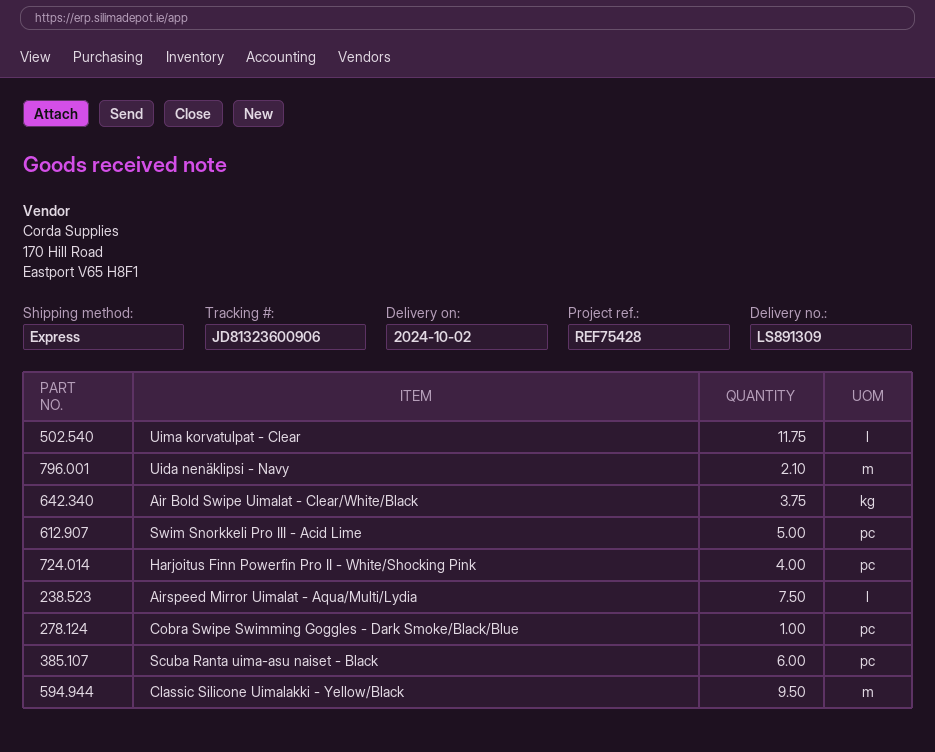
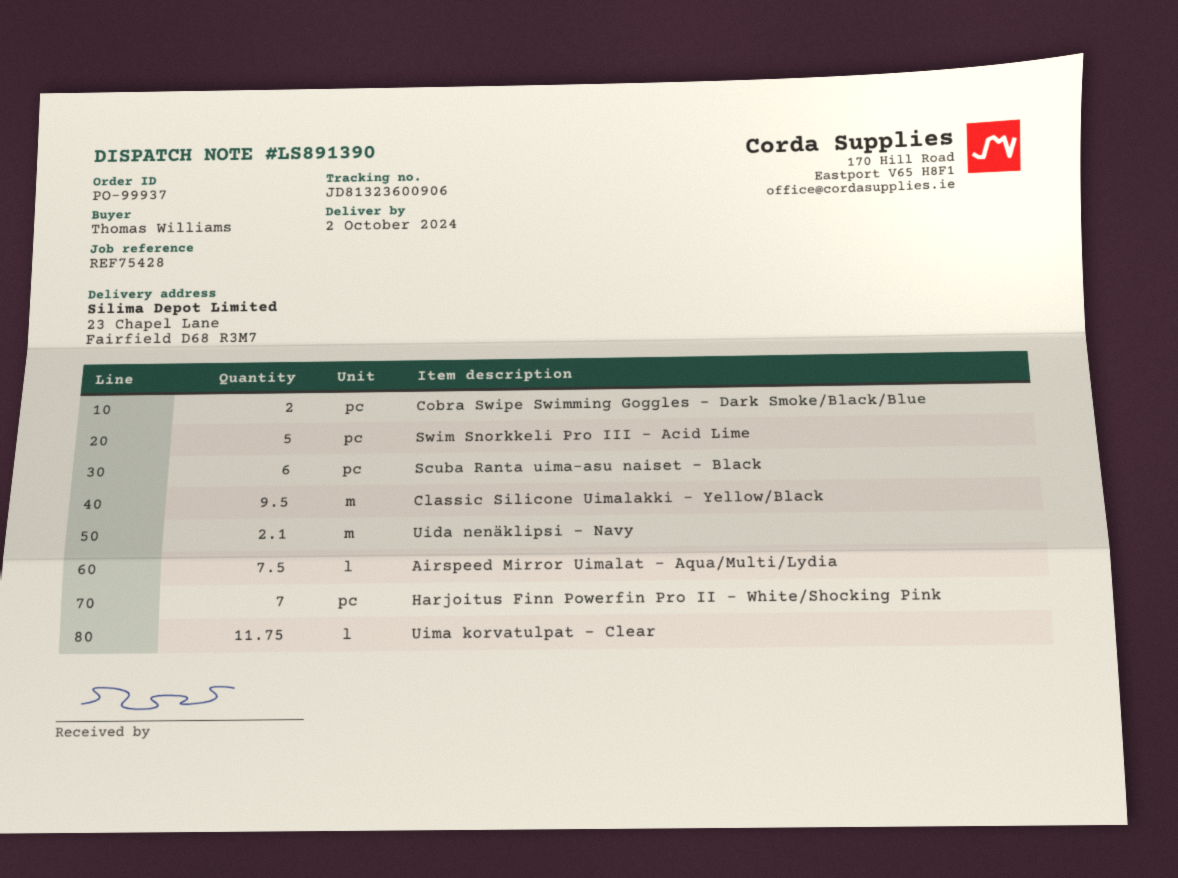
delivery note number: LS891309 -> LS891390
Air Bold Swipe Uimalat - Clear/White/Black: 3.75 -> none
Harjoitus Finn Powerfin Pro II - White/Shocking Pink: 4 -> 7
Cobra Swipe Swimming Goggles - Dark Smoke/Black/Blue: 1 -> 2

